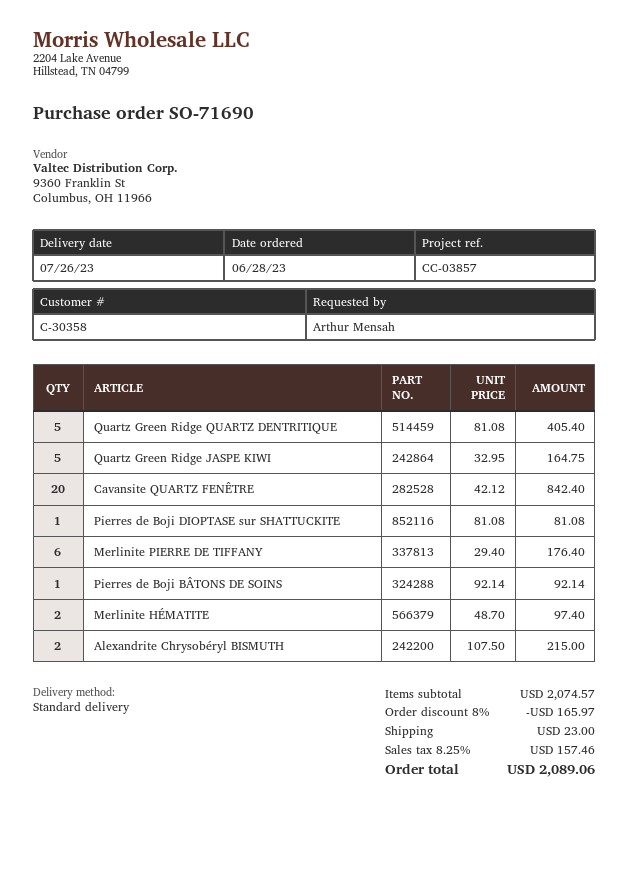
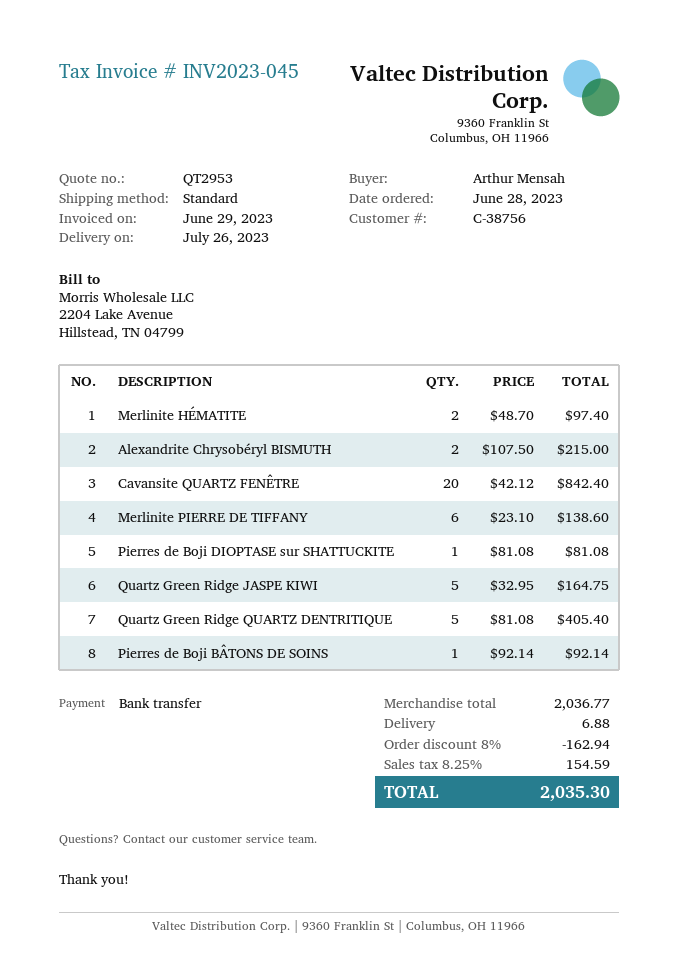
customer number: C-30358 -> C-38756
Merlinite PIERRE DE TIFFANY: 6 x 29.40 = 176.40 -> 6 x 23.10 = 138.60
subtotal: 2074.57 -> 2036.77
discount: 8% = 165.97 -> 8% = 162.94
shipping: 23.00 -> 6.88
tax: 8.25% = 157.46 -> 8.25% = 154.59
total: 2089.06 -> 2035.30

